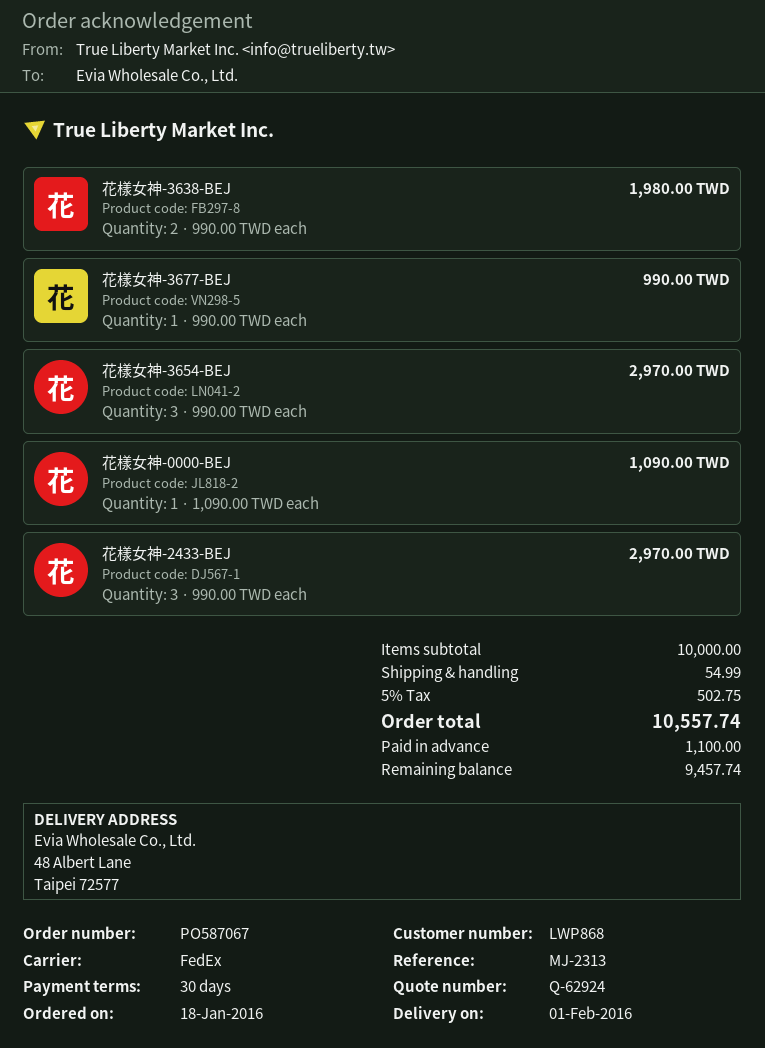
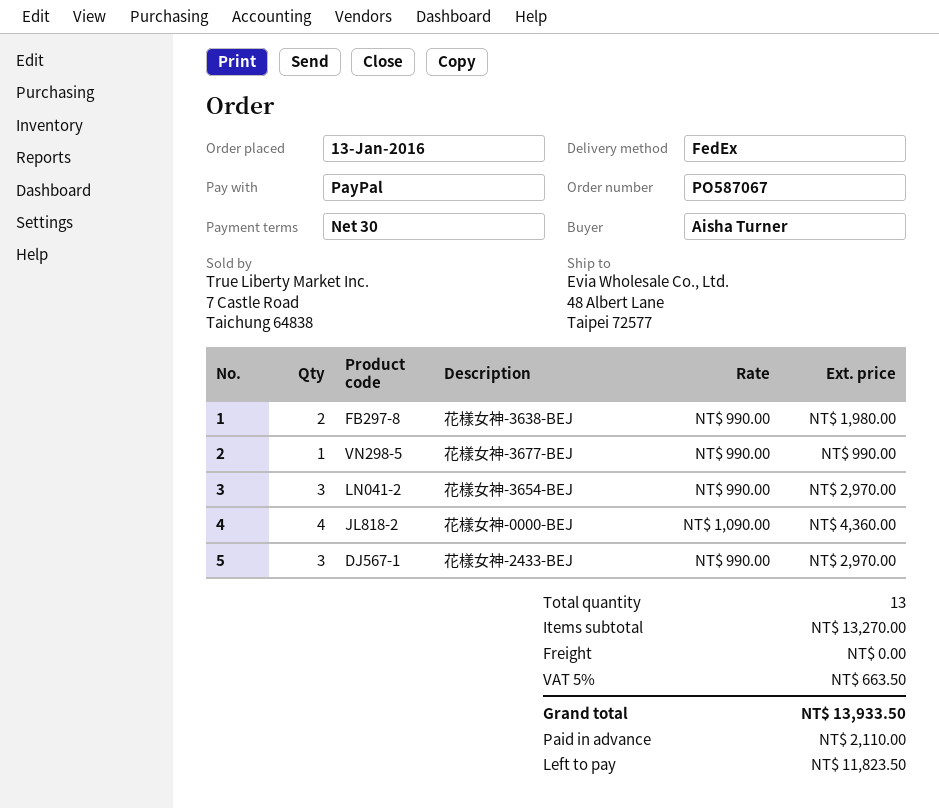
order date: 2016-01-18 -> 2016-01-13
花樣女神-0000-BEJ: 1 x 1090.00 = 1090.00 -> 4 x 1090.00 = 4360.00
subtotal: 10000.00 -> 13270.00
shipping: 54.99 -> 0.00
tax: 5% = 502.75 -> 5% = 663.50
total: 10557.74 -> 13933.50
deposit: 1100.00 -> 2110.00
balance: 9457.74 -> 11823.50

